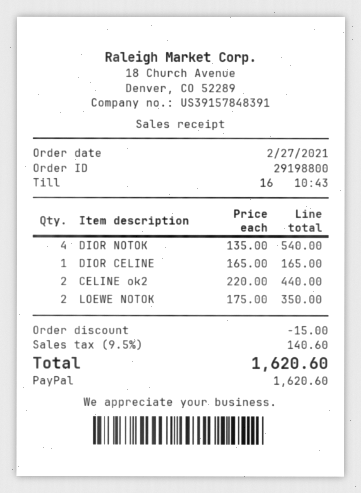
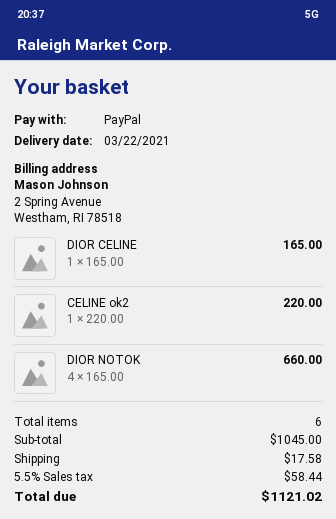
DIOR NOTOK: 4 x 135.00 = 540.00 -> 4 x 165.00 = 660.00
CELINE ok2: 2 x 220.00 = 440.00 -> 1 x 220.00 = 220.00
LOEWE NOTOK: 2 x 175.00 = 350.00 -> none
discount: 15.00 -> none
shipping: none -> 17.58
tax: 9.5% = 140.60 -> 5.5% = 58.44
total: 1620.60 -> 1121.02

